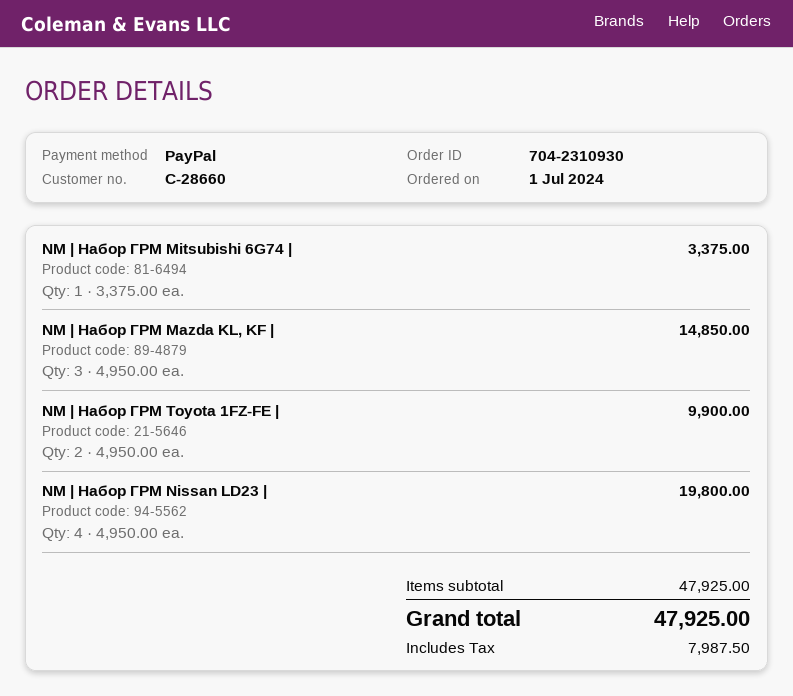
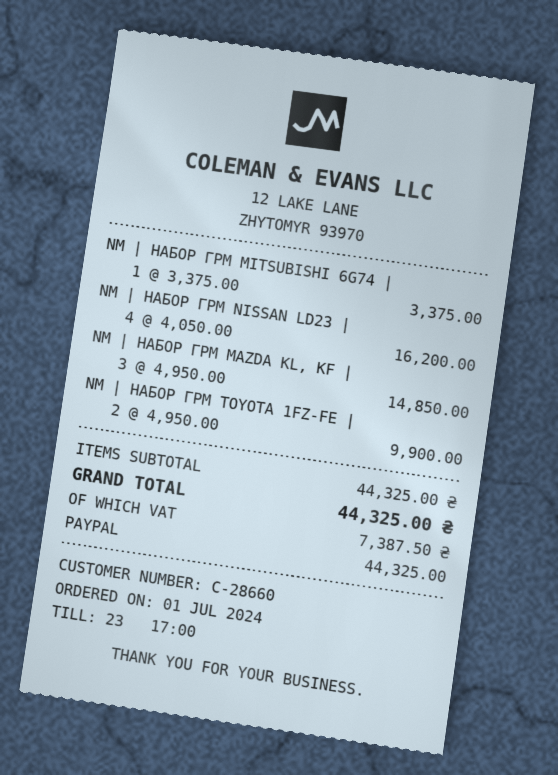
NM | Набор ГРМ Nissan LD23 |: 4 x 4950.00 = 19800.00 -> 4 x 4050.00 = 16200.00
subtotal: 47925.00 -> 44325.00
tax: 7987.50 -> 7387.50
total: 47925.00 -> 44325.00

